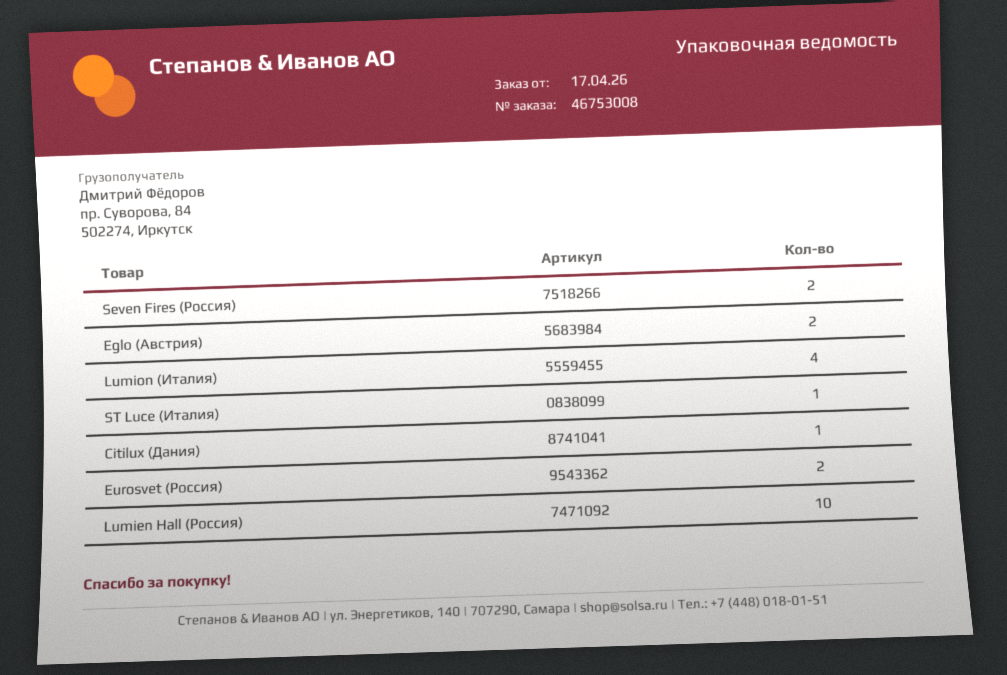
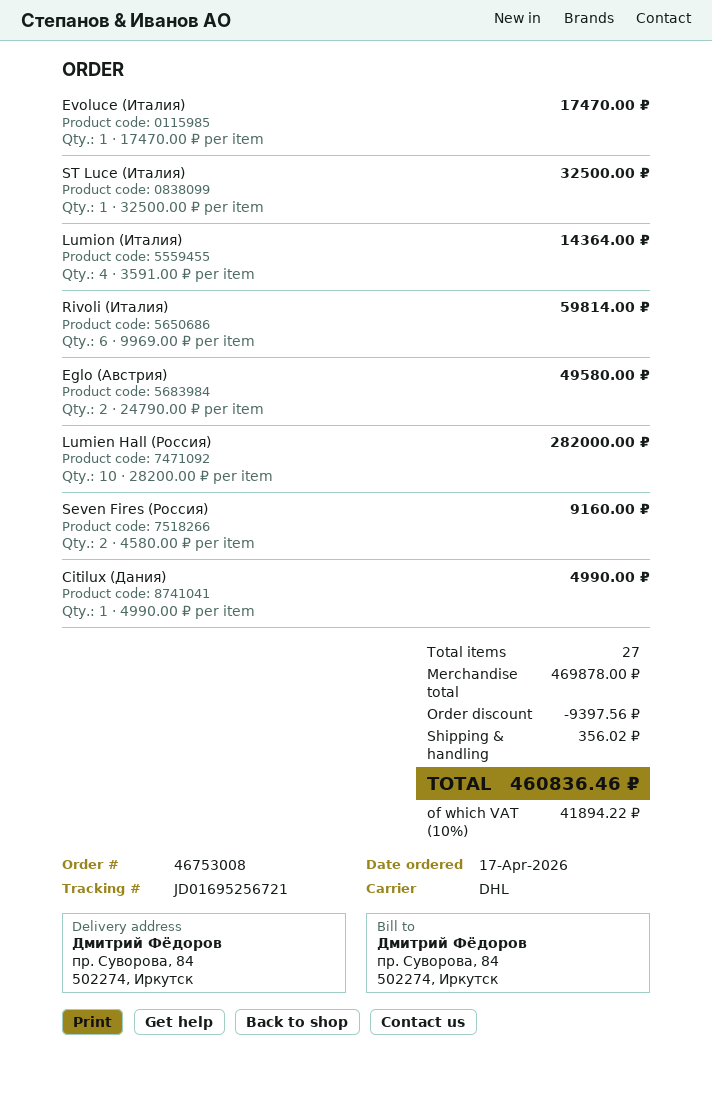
Eurosvet (Россия): 2 -> none
Evoluce (Италия): none -> 1
Rivoli (Италия): none -> 6

